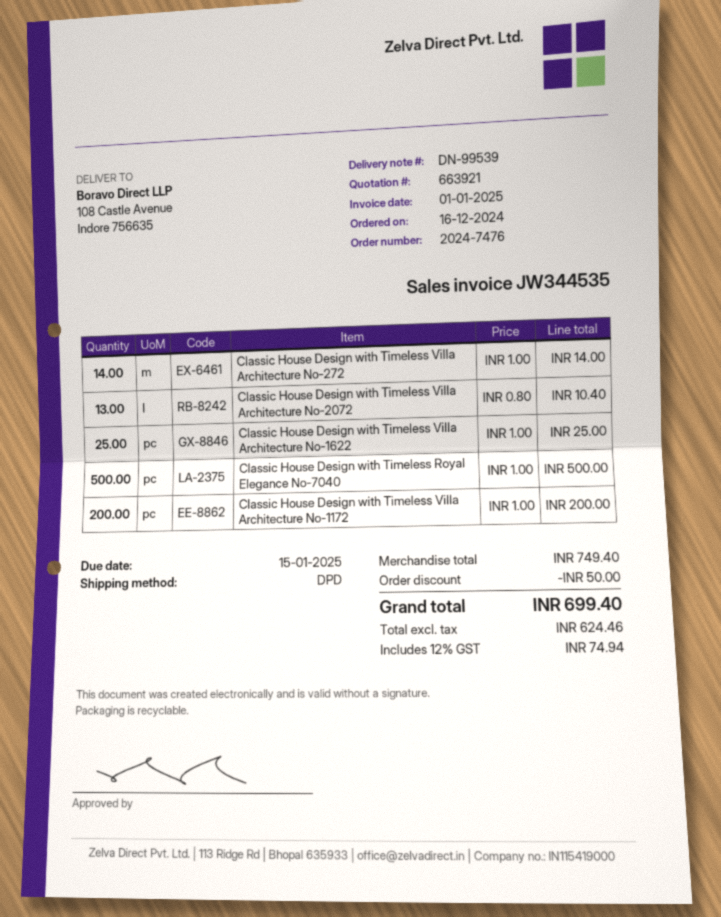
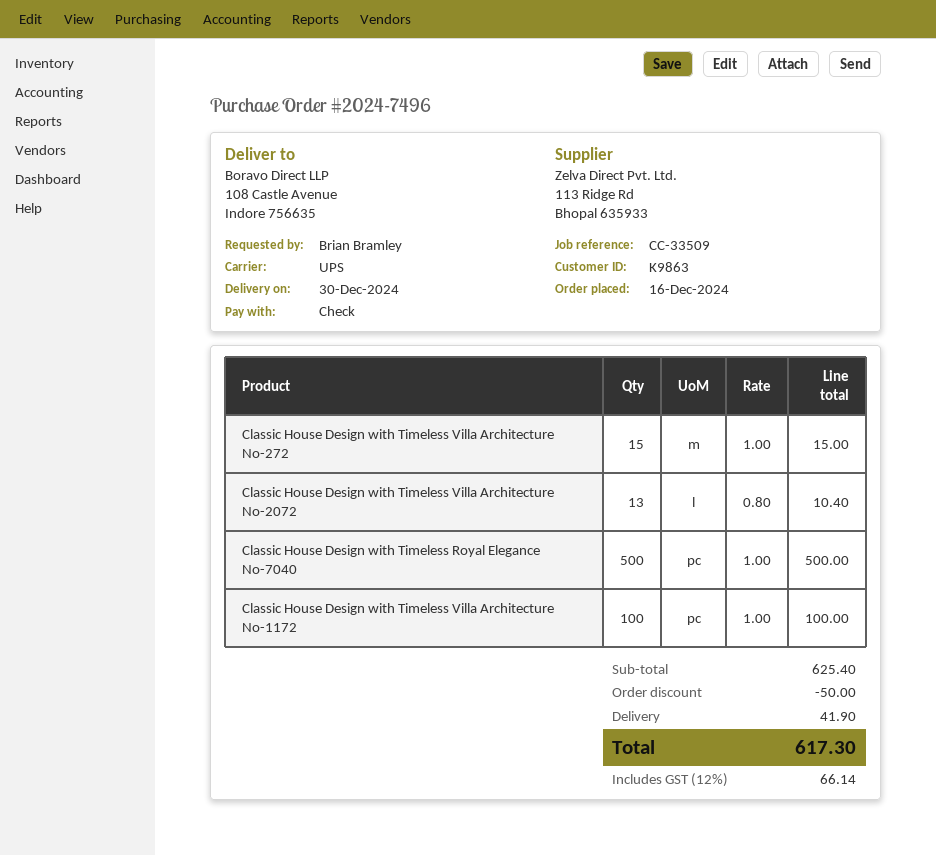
order number: 2024-7476 -> 2024-7496
shipping method: DPD -> UPS
Classic House Design with Timeless Villa Architecture No-272: 14 x 1.00 = 14.00 -> 15 x 1.00 = 15.00
Classic House Design with Timeless Villa Architecture No-1622: 25 x 1.00 = 25.00 -> none
Classic House Design with Timeless Villa Architecture No-1172: 200 x 1.00 = 200.00 -> 100 x 1.00 = 100.00
subtotal: 749.40 -> 625.40
shipping: none -> 41.90
tax: 12% = 74.94 -> 12% = 66.14
total: 699.40 -> 617.30

